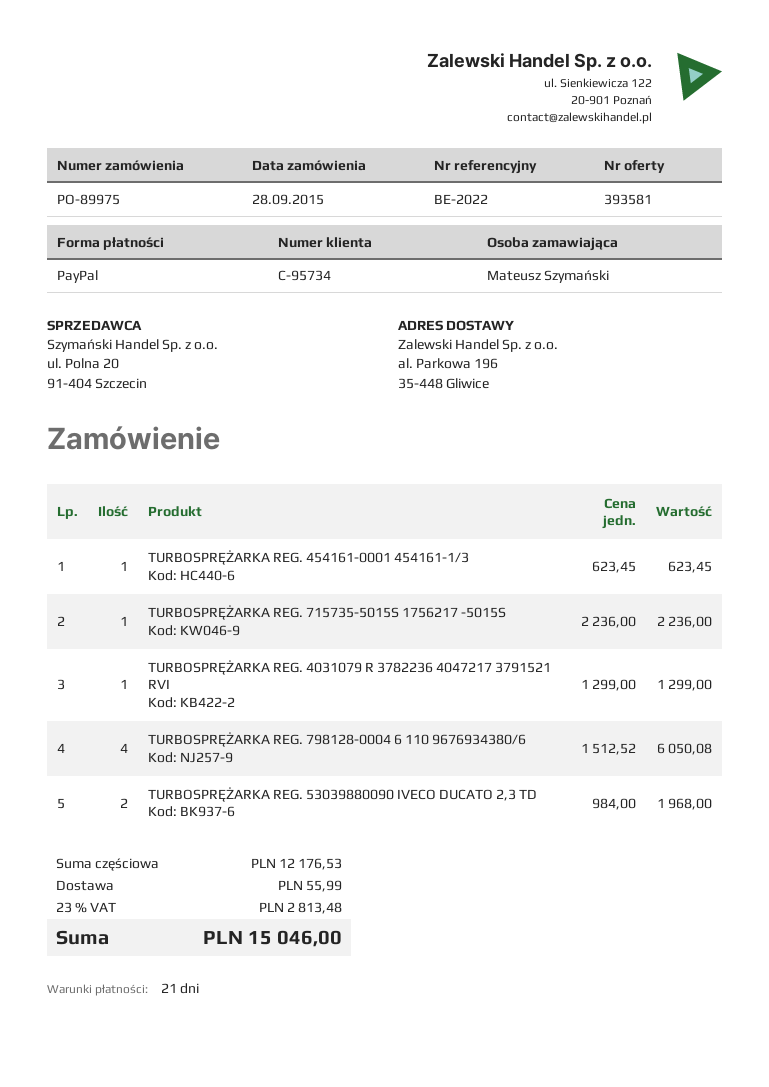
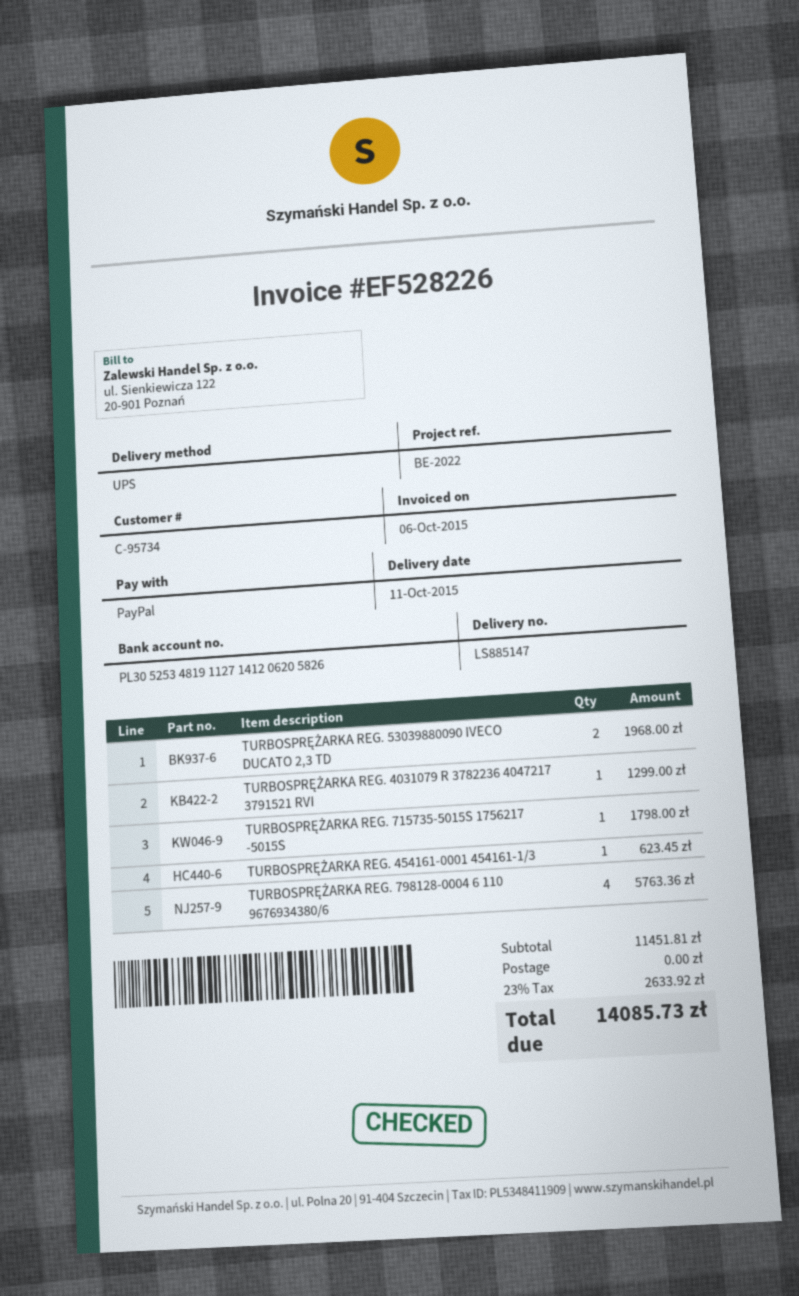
TURBOSPRĘŻARKA REG. 715735-5015S 1756217 -5015S: 1 for 2236.00 -> 1 for 1798.00
TURBOSPRĘŻARKA REG. 798128-0004 6 110 9676934380/6: 4 for 6050.08 -> 4 for 5763.36
subtotal: 12176.53 -> 11451.81
shipping: 55.99 -> 0.00
tax: 23% = 2813.48 -> 23% = 2633.92
total: 15046.00 -> 14085.73

